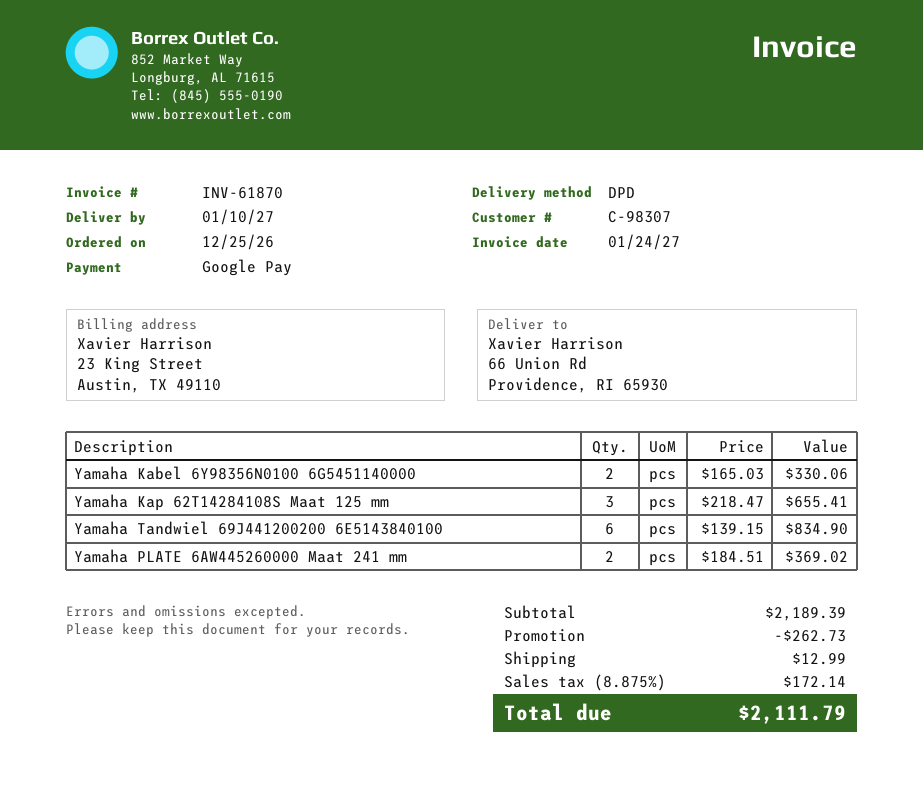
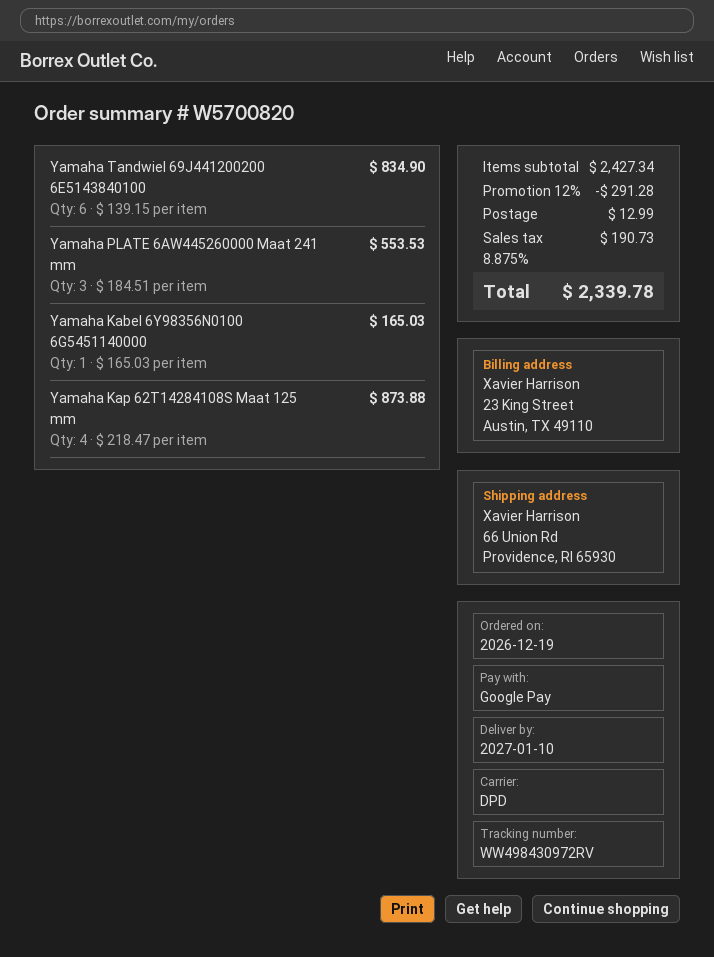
order date: 2026-12-25 -> 2026-12-19
Yamaha Kabel 6Y98356N0100 6G5451140000: 2 x 165.03 = 330.06 -> 1 x 165.03 = 165.03
Yamaha Kap 62T14284108S Maat 125 mm: 3 x 218.47 = 655.41 -> 4 x 218.47 = 873.88
Yamaha PLATE 6AW445260000 Maat 241 mm: 2 x 184.51 = 369.02 -> 3 x 184.51 = 553.53
subtotal: 2189.39 -> 2427.34
discount: 262.73 -> 291.28
tax: 8.875% = 172.14 -> 8.875% = 190.73
total: 2111.79 -> 2339.78

